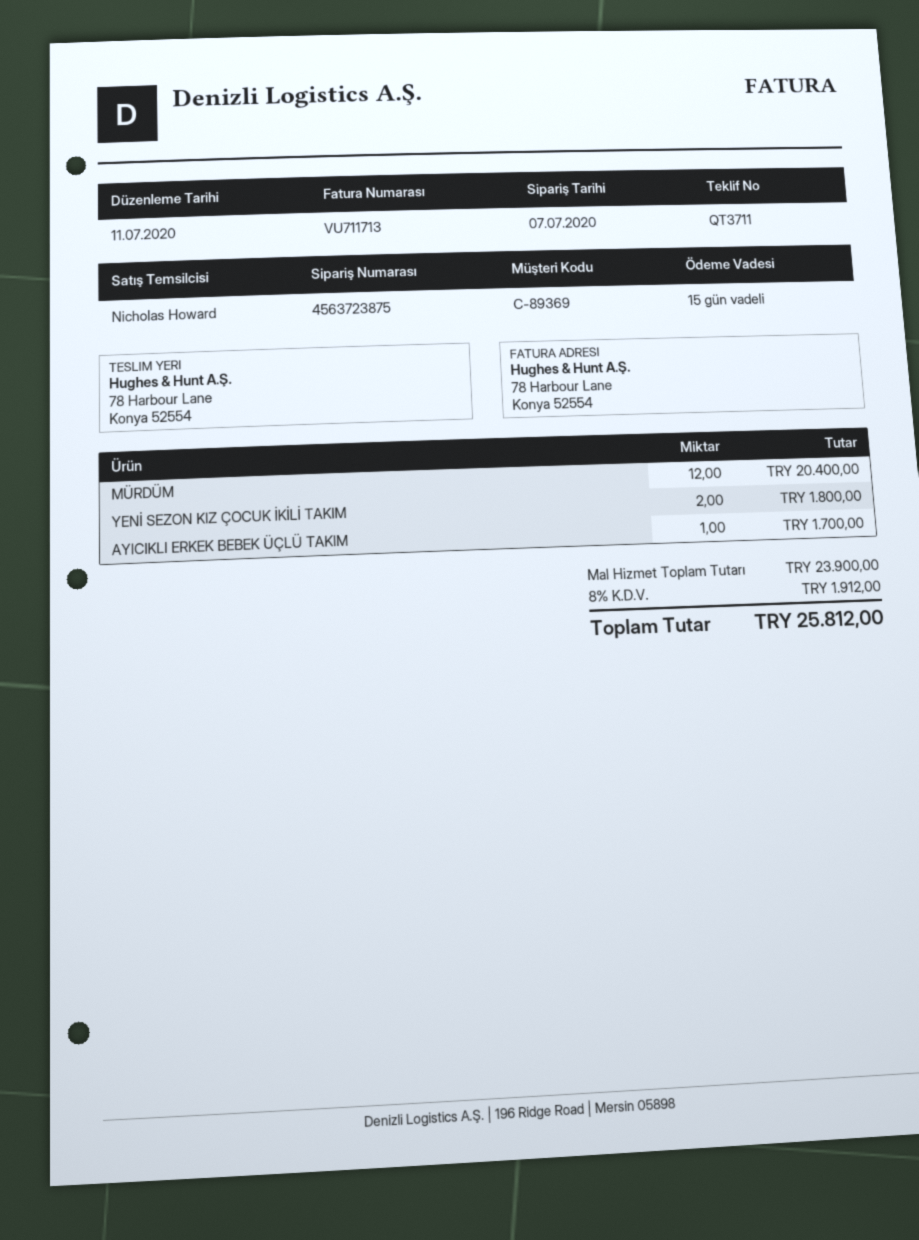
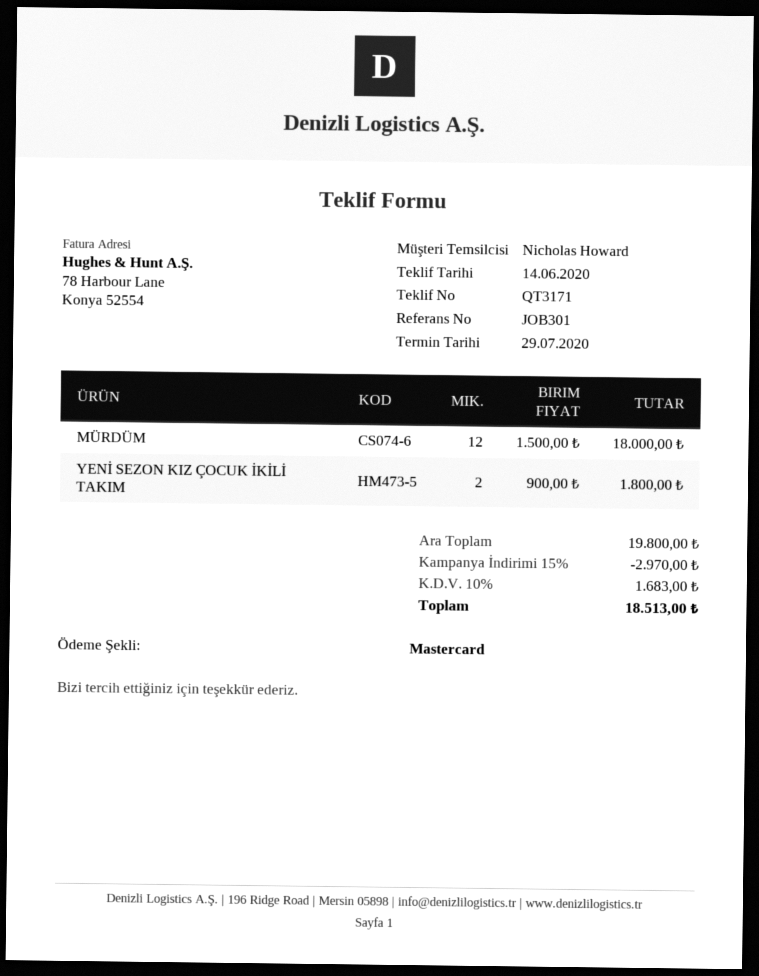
quote number: QT3711 -> QT3171
MÜRDÜM: 12 for 20400.00 -> 12 for 18000.00
AYICIKLI ERKEK BEBEK ÜÇLÜ TAKIM: 1 for 1700.00 -> none
subtotal: 23900.00 -> 19800.00
discount: none -> 15% = 2970.00
tax: 8% = 1912.00 -> 10% = 1683.00
total: 25812.00 -> 18513.00

